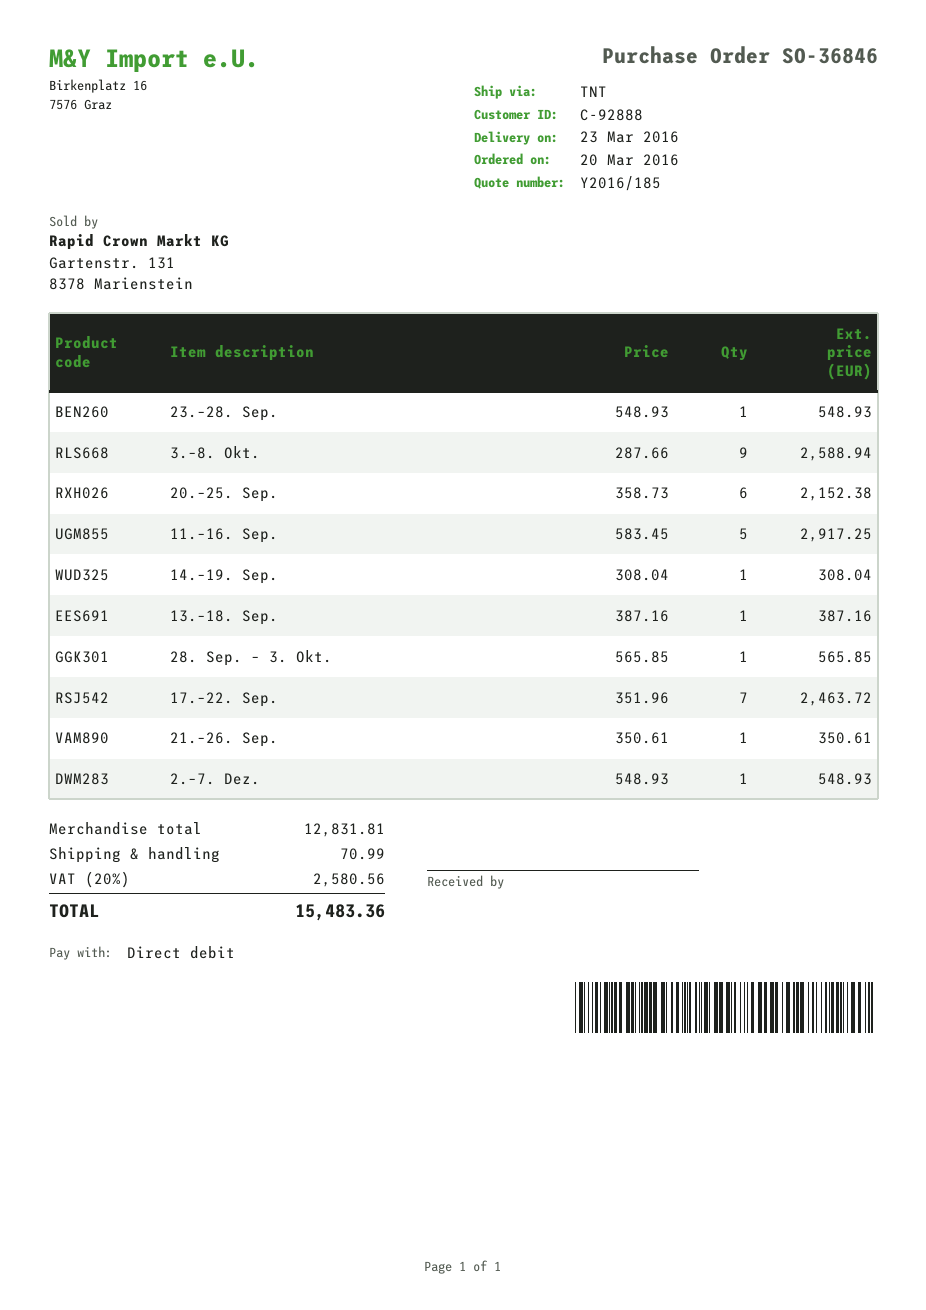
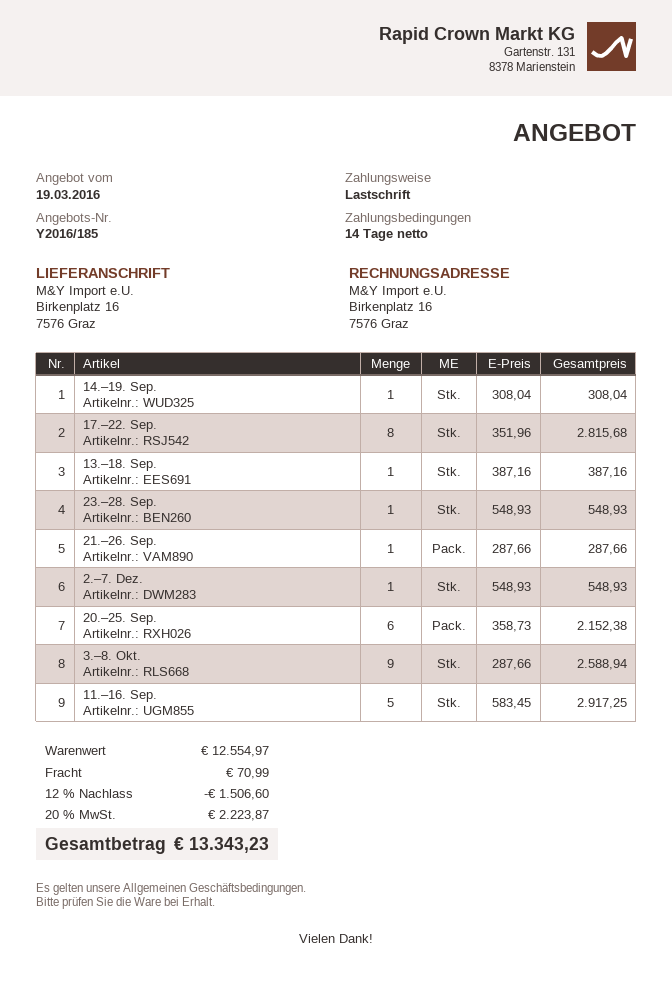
28. Sep. – 3. Okt.: 1 x 565.85 = 565.85 -> none
17.–22. Sep.: 7 x 351.96 = 2463.72 -> 8 x 351.96 = 2815.68
21.–26. Sep.: 1 x 350.61 = 350.61 -> 1 x 287.66 = 287.66
subtotal: 12831.81 -> 12554.97
discount: none -> 12% = 1506.60
tax: 20% = 2580.56 -> 20% = 2223.87
total: 15483.36 -> 13343.23

